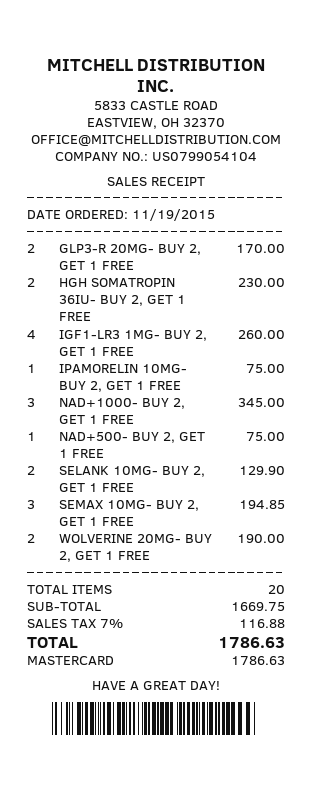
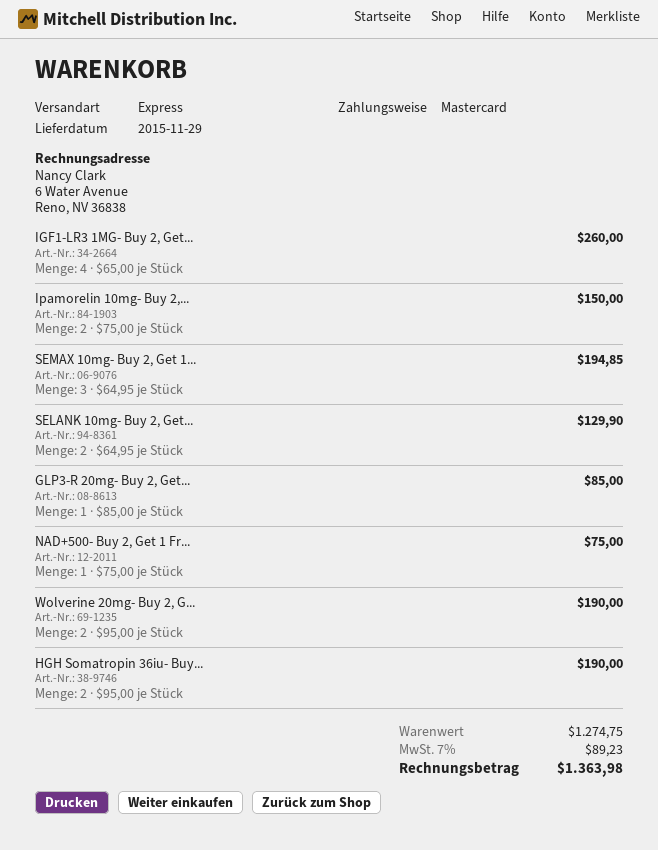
GLP3-R 20MG- BUY 2, GET 1 FREE: 2 for 170.00 -> 1 for 85.00
HGH SOMATROPIN 36IU- BUY 2, GET 1 FREE: 2 for 230.00 -> 2 for 190.00
IPAMORELIN 10MG- BUY 2, GET 1 FREE: 1 for 75.00 -> 2 for 150.00
NAD+1000- BUY 2, GET 1 FREE: 3 for 345.00 -> none
subtotal: 1669.75 -> 1274.75
tax: 7% = 116.88 -> 7% = 89.23
total: 1786.63 -> 1363.98

